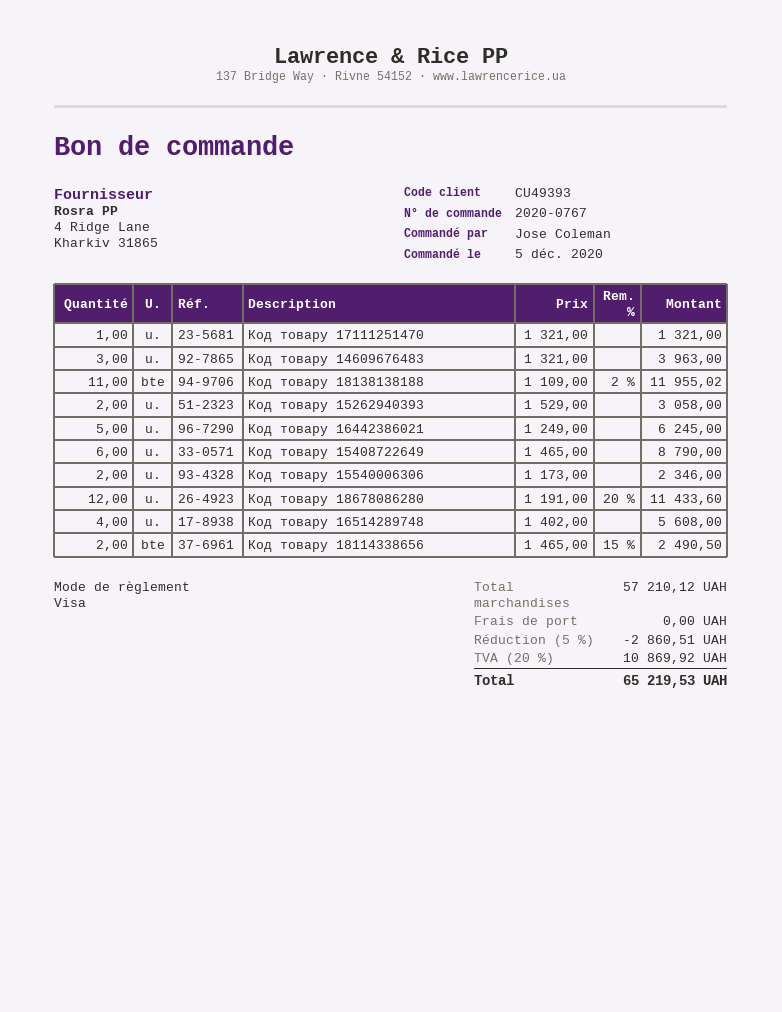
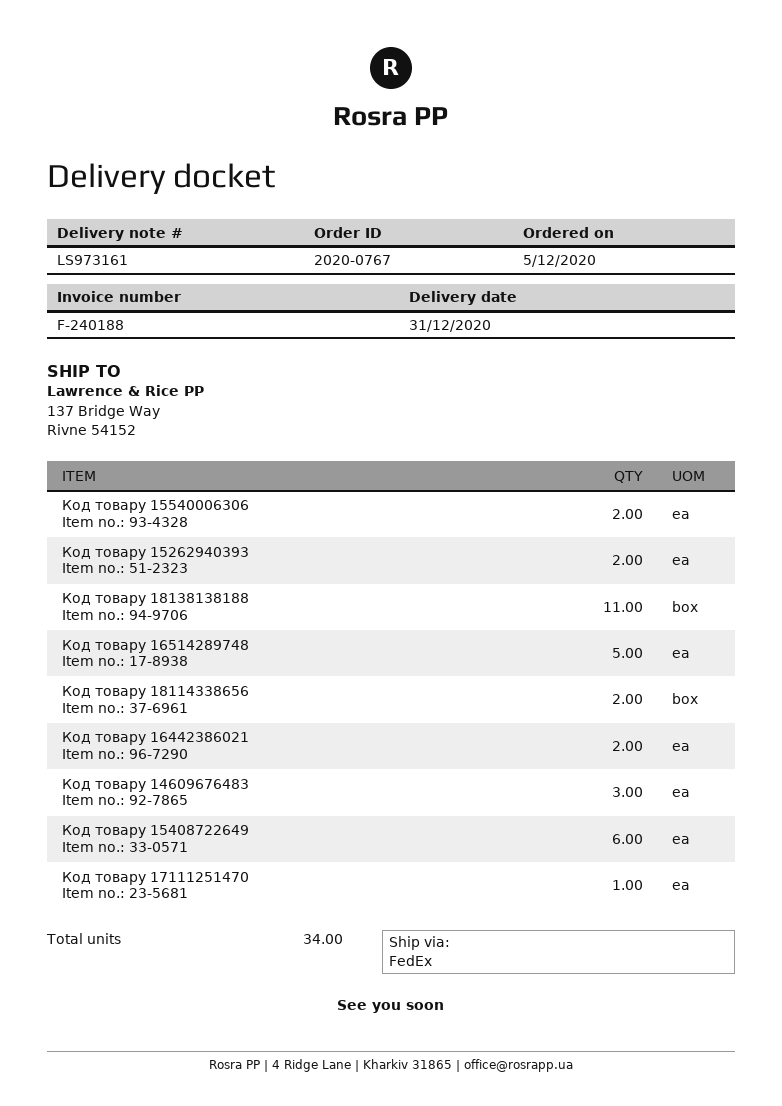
Код товару 16442386021: 5 -> 2
Код товару 18678086280: 12 -> none
Код товару 16514289748: 4 -> 5

